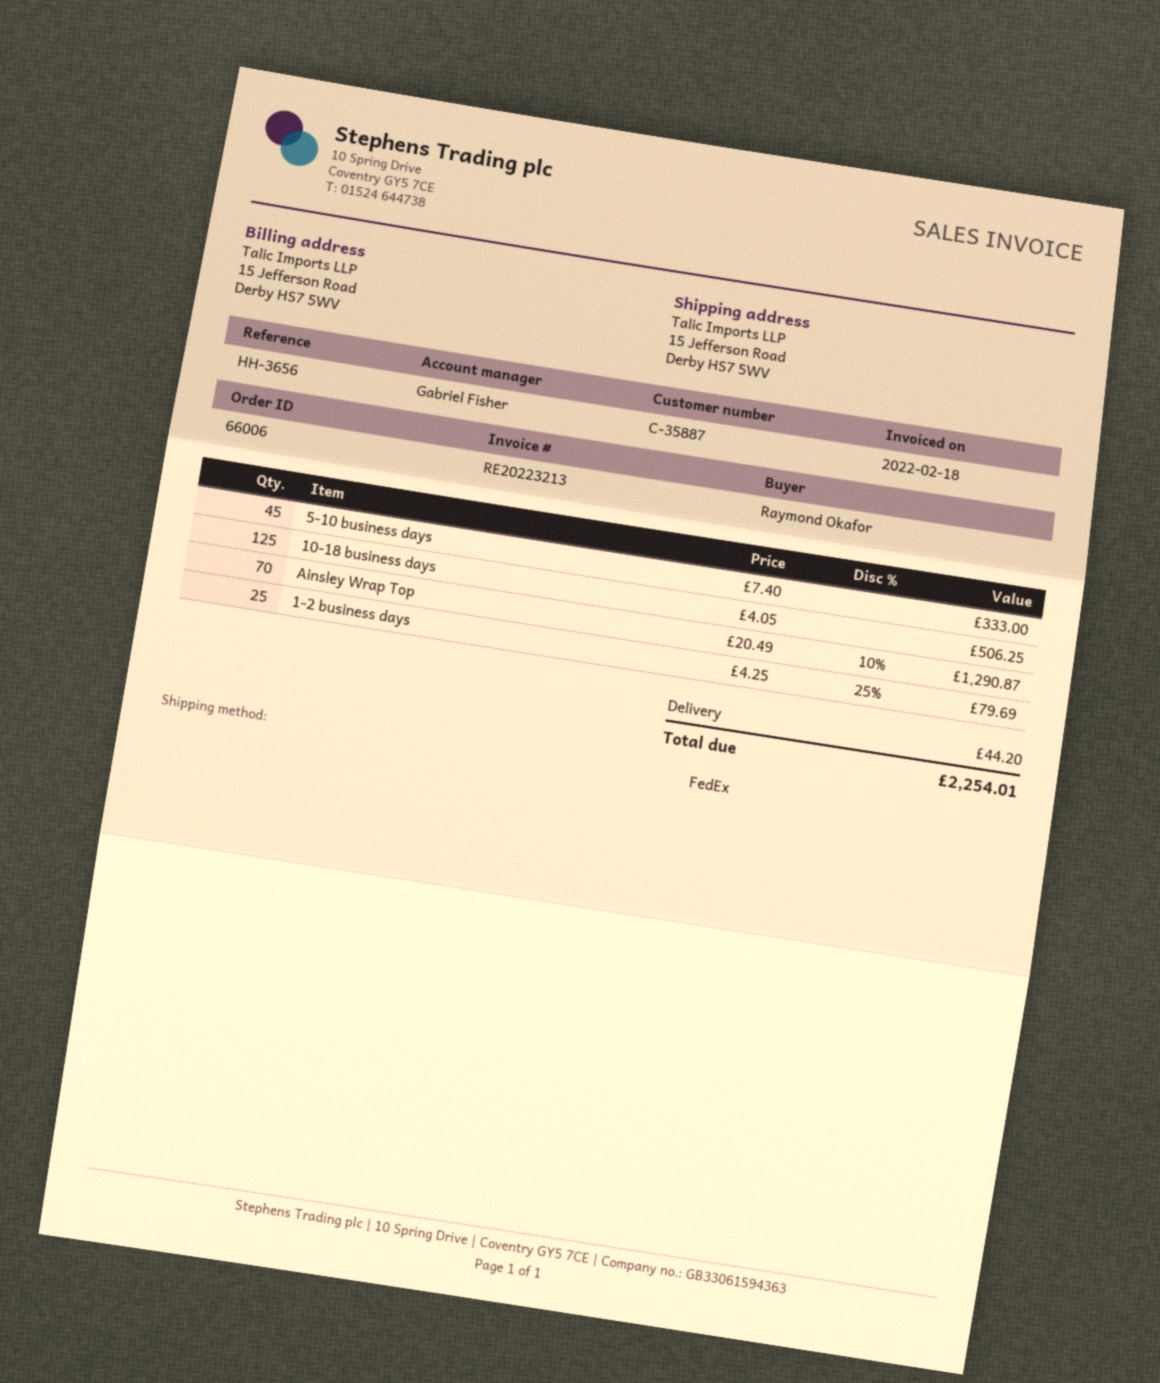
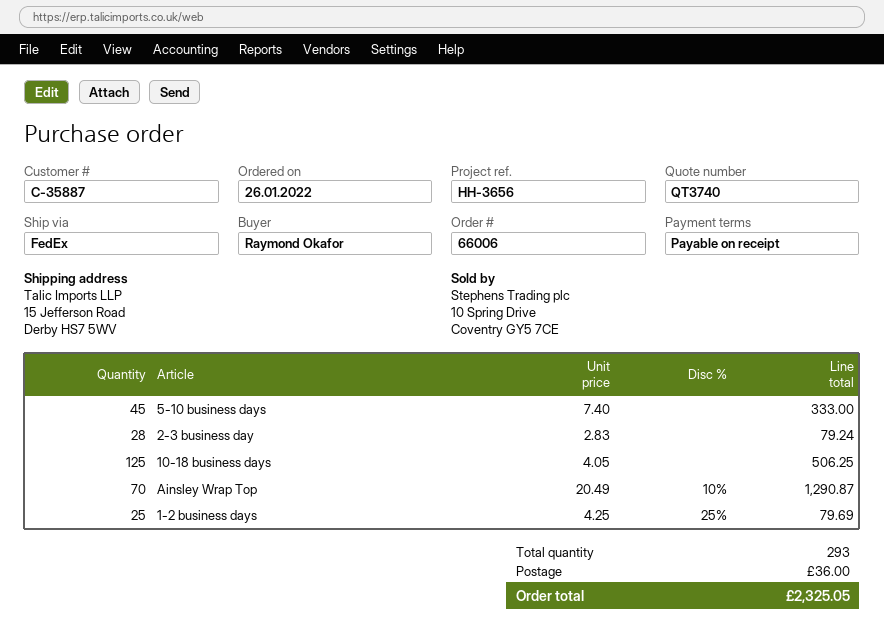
2-3 business day: none -> 28 x 2.83 = 79.24
shipping: 44.20 -> 36.00
total: 2254.01 -> 2325.05

